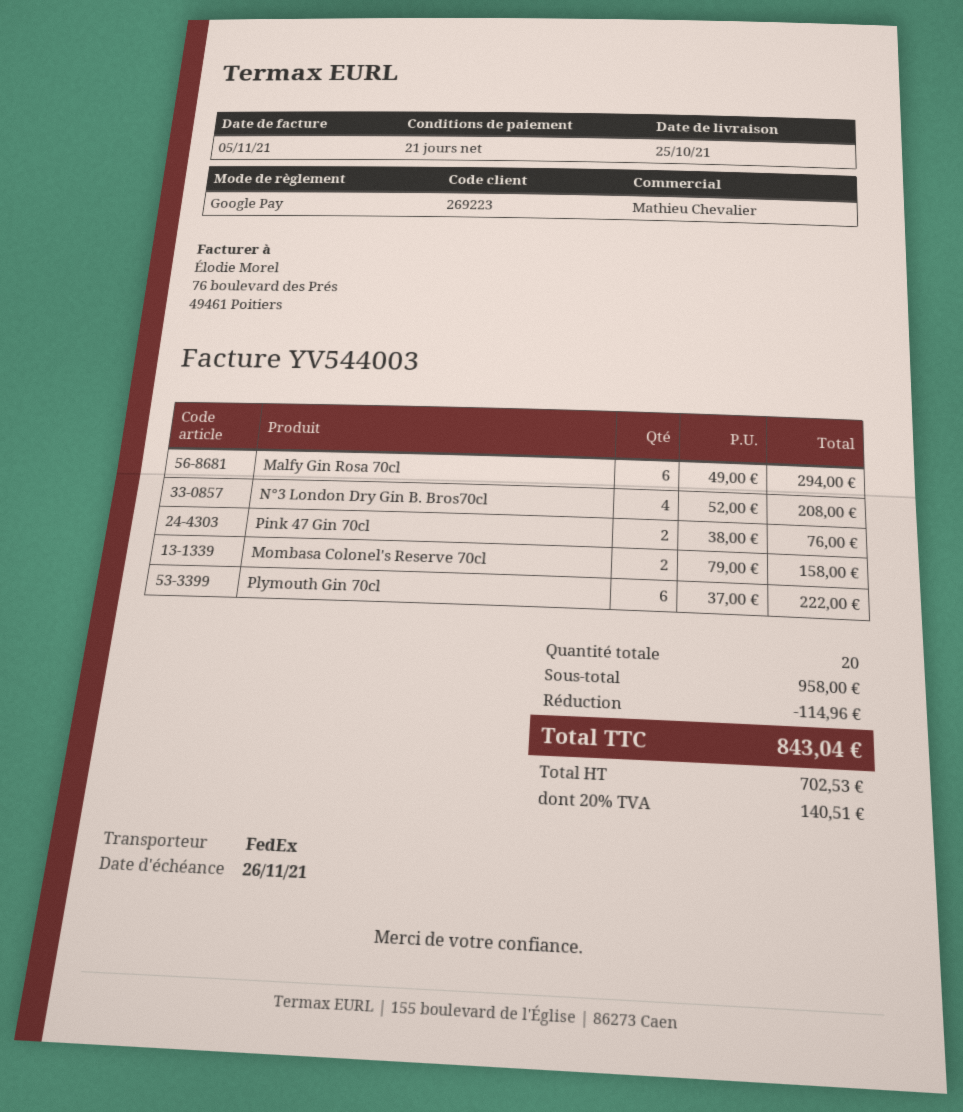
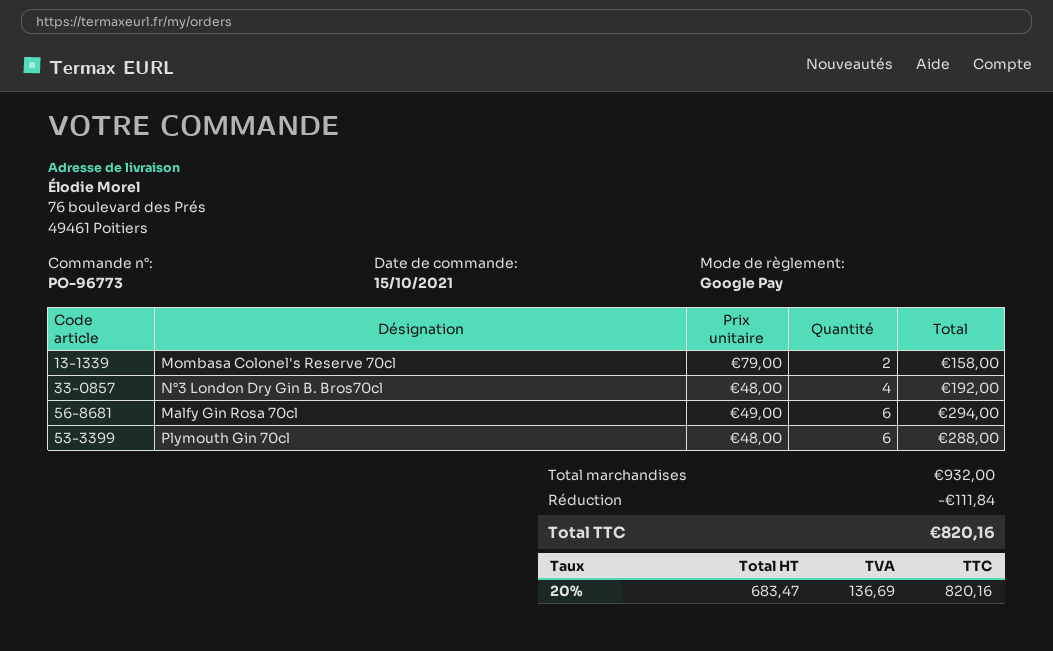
N°3 London Dry Gin B. Bros70cl: 4 x 52.00 = 208.00 -> 4 x 48.00 = 192.00
Pink 47 Gin 70cl: 2 x 38.00 = 76.00 -> none
Plymouth Gin 70cl: 6 x 37.00 = 222.00 -> 6 x 48.00 = 288.00
subtotal: 958.00 -> 932.00
discount: 114.96 -> 111.84
net: 702.53 -> 683.47
tax: 20% = 140.51 -> 20% = 136.69
total: 843.04 -> 820.16

